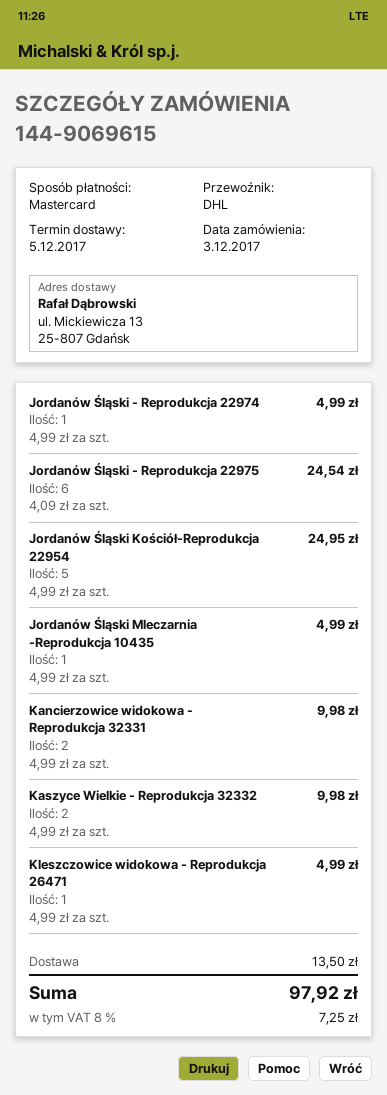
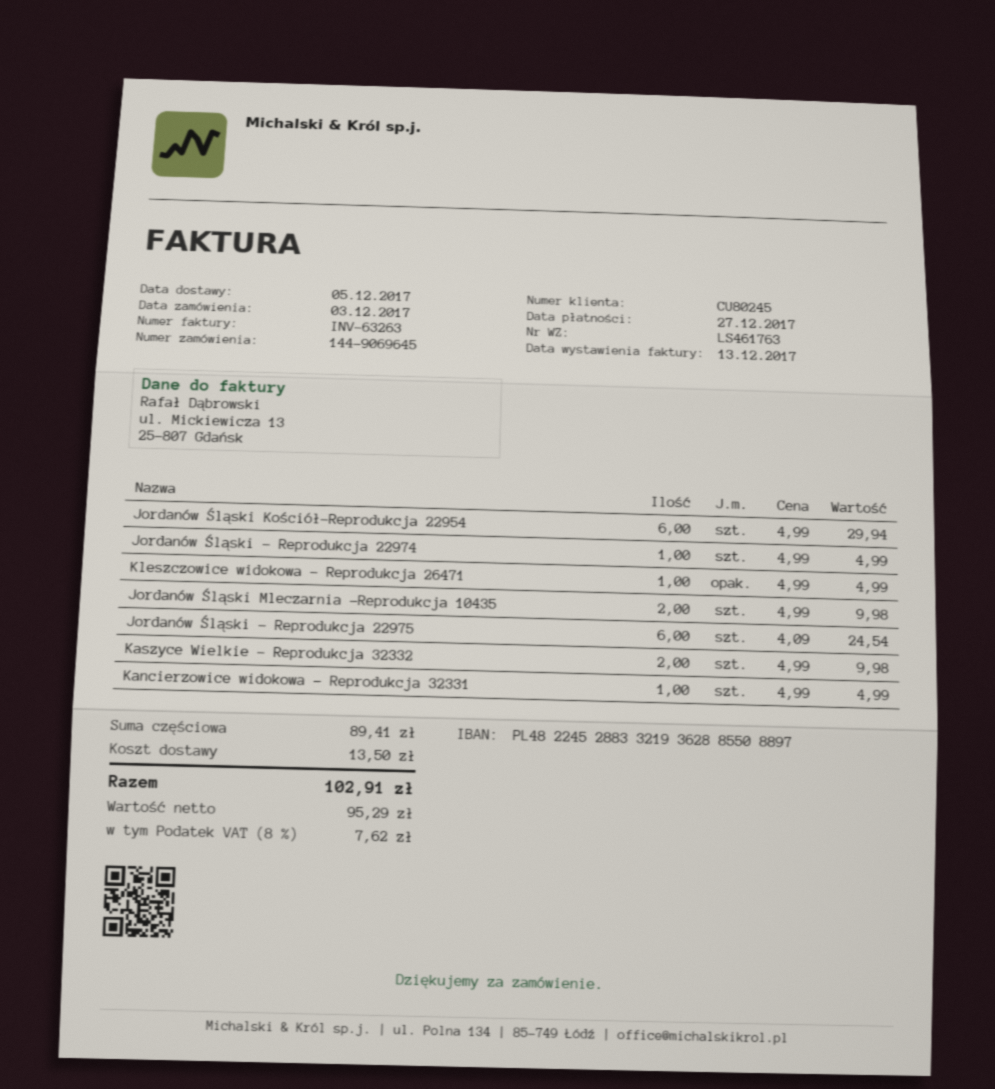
order number: 144-9069615 -> 144-9069645
Jordanów Śląski Kościół-Reprodukcja 22954: 5 x 4.99 = 24.95 -> 6 x 4.99 = 29.94
Jordanów Śląski Mleczarnia -Reprodukcja 10435: 1 x 4.99 = 4.99 -> 2 x 4.99 = 9.98
Kancierzowice widokowa - Reprodukcja 32331: 2 x 4.99 = 9.98 -> 1 x 4.99 = 4.99
tax: 8% = 7.25 -> 8% = 7.62
total: 97.92 -> 102.91

